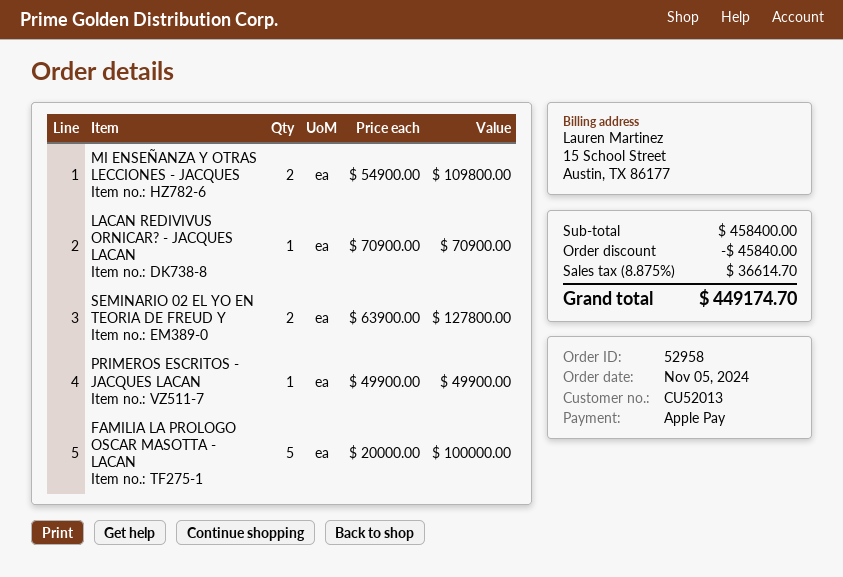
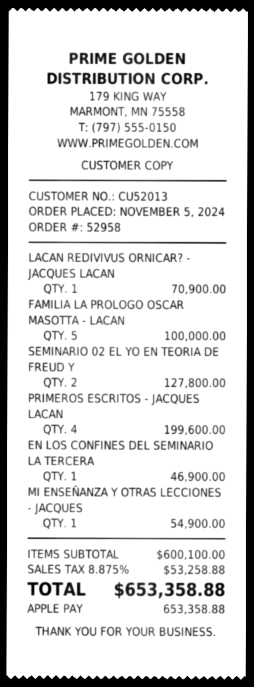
MI ENSEÑANZA Y OTRAS LECCIONES - JACQUES: 2 for 109800.00 -> 1 for 54900.00
PRIMEROS ESCRITOS - JACQUES LACAN: 1 for 49900.00 -> 4 for 199600.00
EN LOS CONFINES DEL SEMINARIO LA TERCERA: none -> 1 for 46900.00
subtotal: 458400.00 -> 600100.00
discount: 45840.00 -> none
tax: 8.875% = 36614.70 -> 8.875% = 53258.88
total: 449174.70 -> 653358.88

